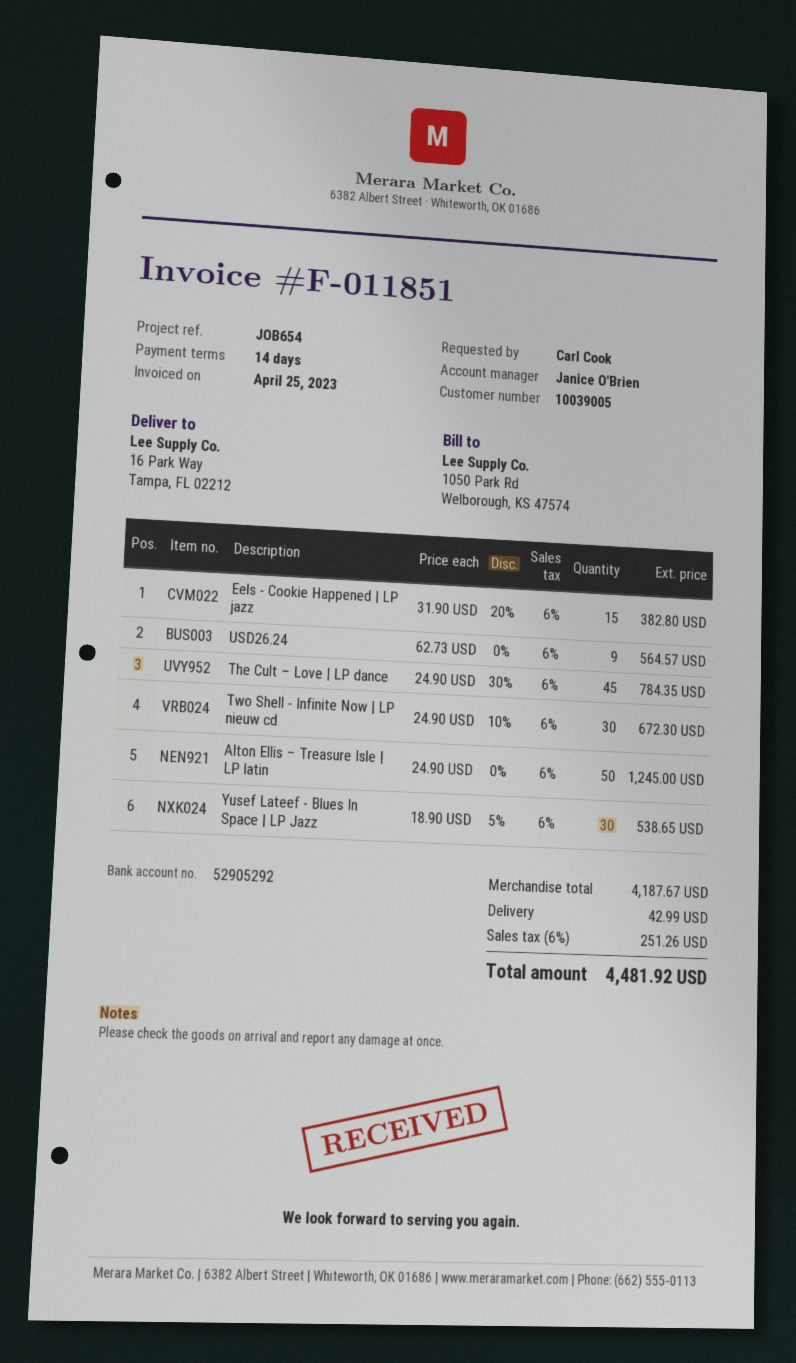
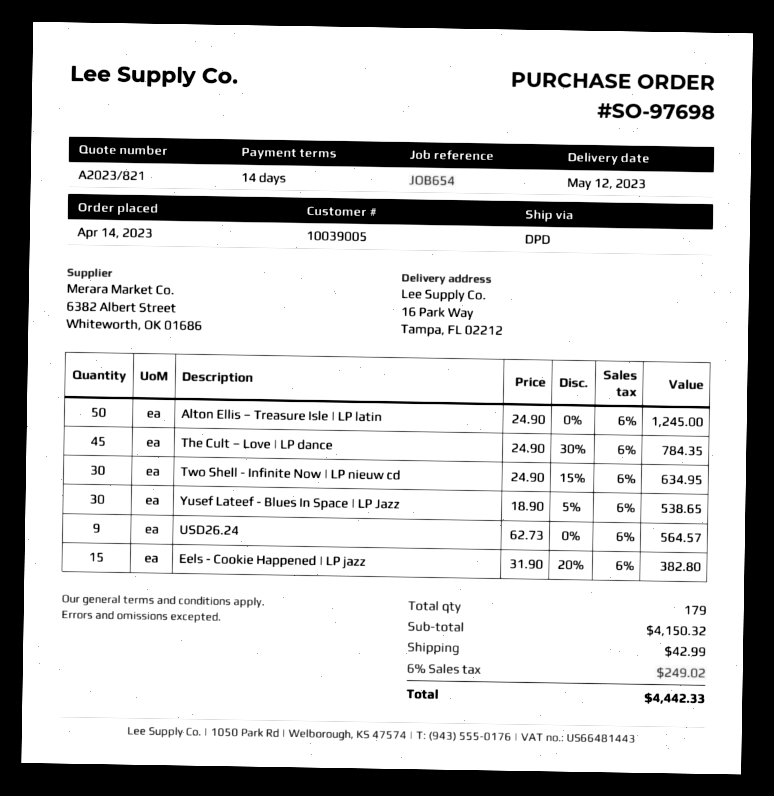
Two Shell - Infinite Now | LP nieuw cd: 30 x 24.90 - 10% = 672.30 -> 30 x 24.90 - 15% = 634.95
subtotal: 4187.67 -> 4150.32
tax: 6% = 251.26 -> 6% = 249.02
total: 4481.92 -> 4442.33

